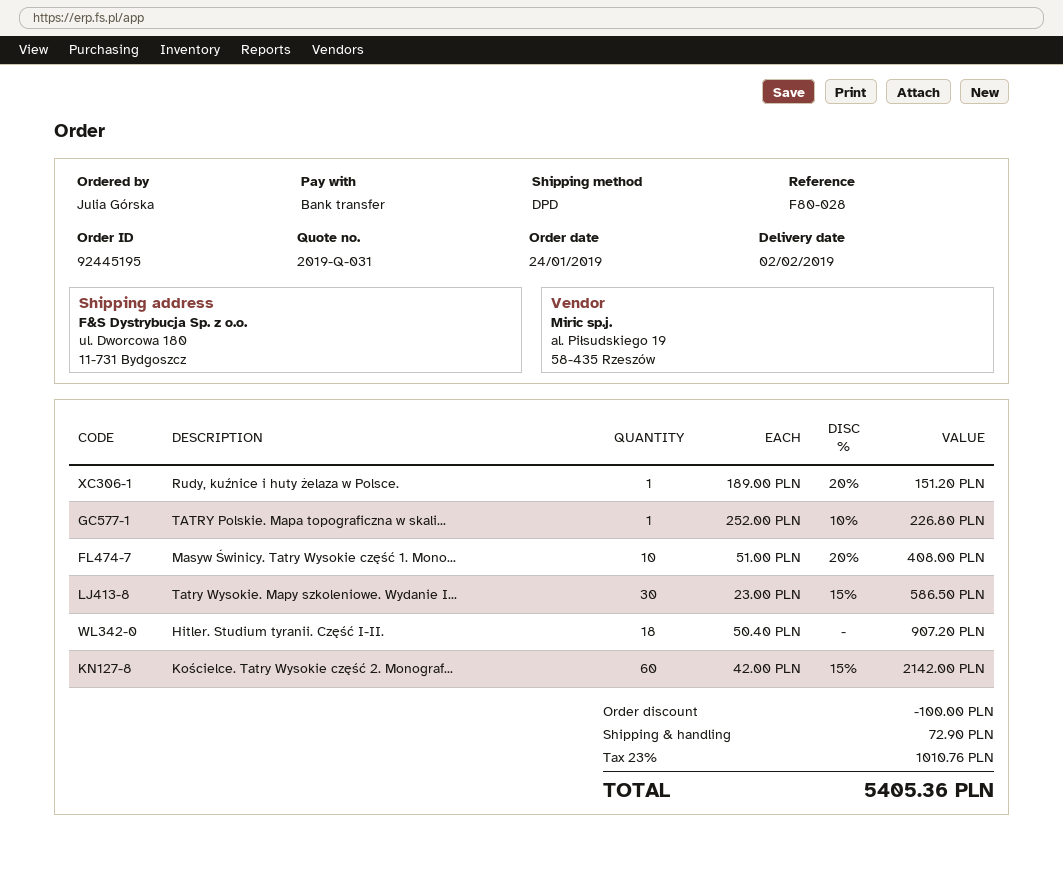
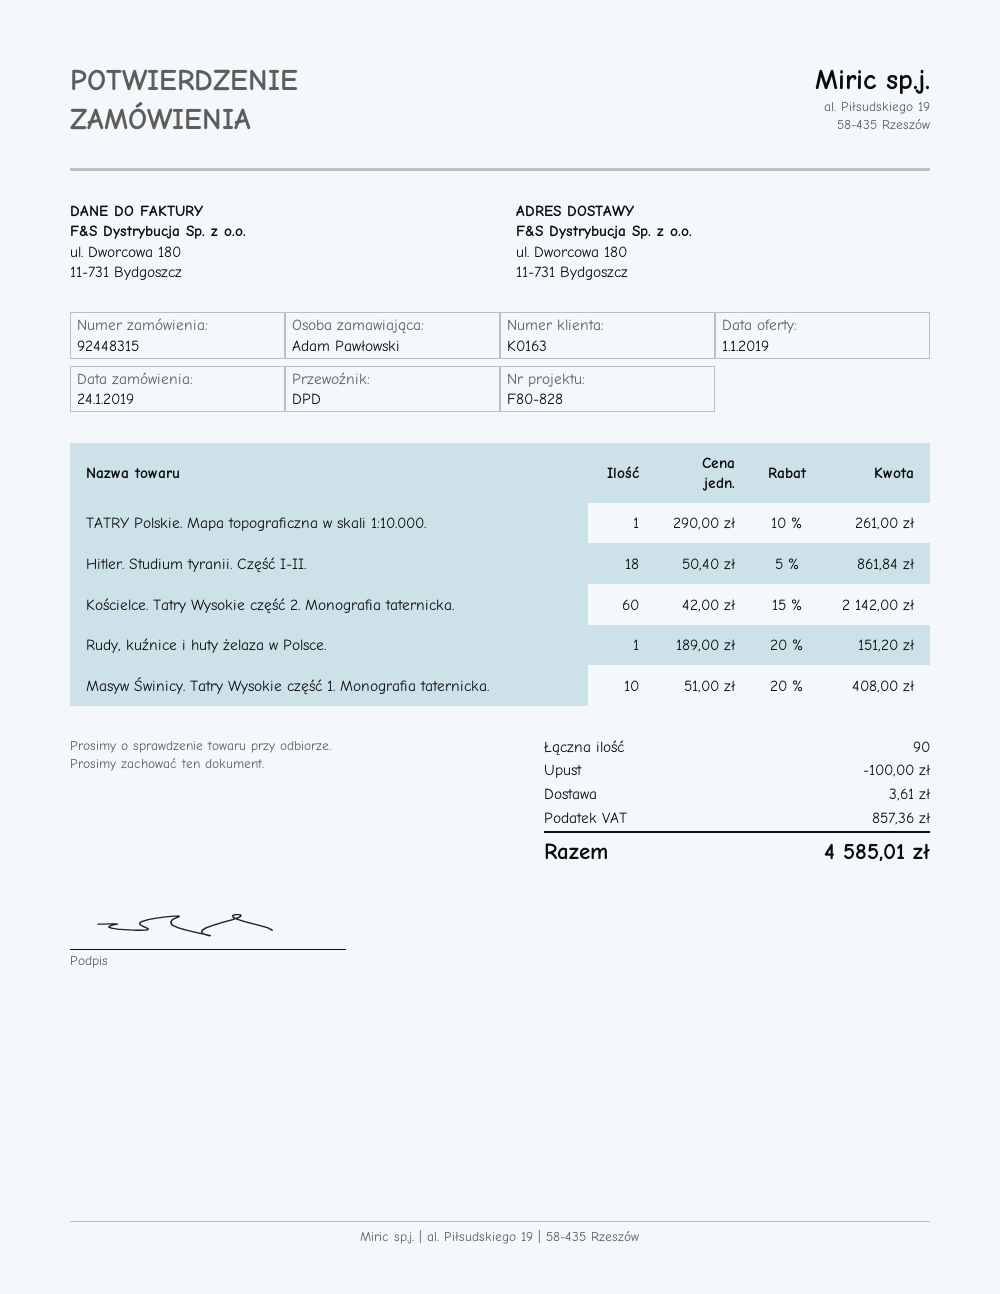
order number: 92445195 -> 92448315
reference: F80-028 -> F80-828
ordered by: Julia Górska -> Adam Pawłowski
TATRY Polskie. Mapa topograficzna w skali...: 1 x 252.00 - 10% = 226.80 -> 1 x 290.00 - 10% = 261.00
Tatry Wysokie. Mapy szkoleniowe. Wydanie I...: 30 x 23.00 - 15% = 586.50 -> none
Hitler. Studium tyranii. Część I-II.: 18 x 50.40 = 907.20 -> 18 x 50.40 - 5% = 861.84
shipping: 72.90 -> 3.61
tax: 1010.76 -> 857.36
total: 5405.36 -> 4585.01

